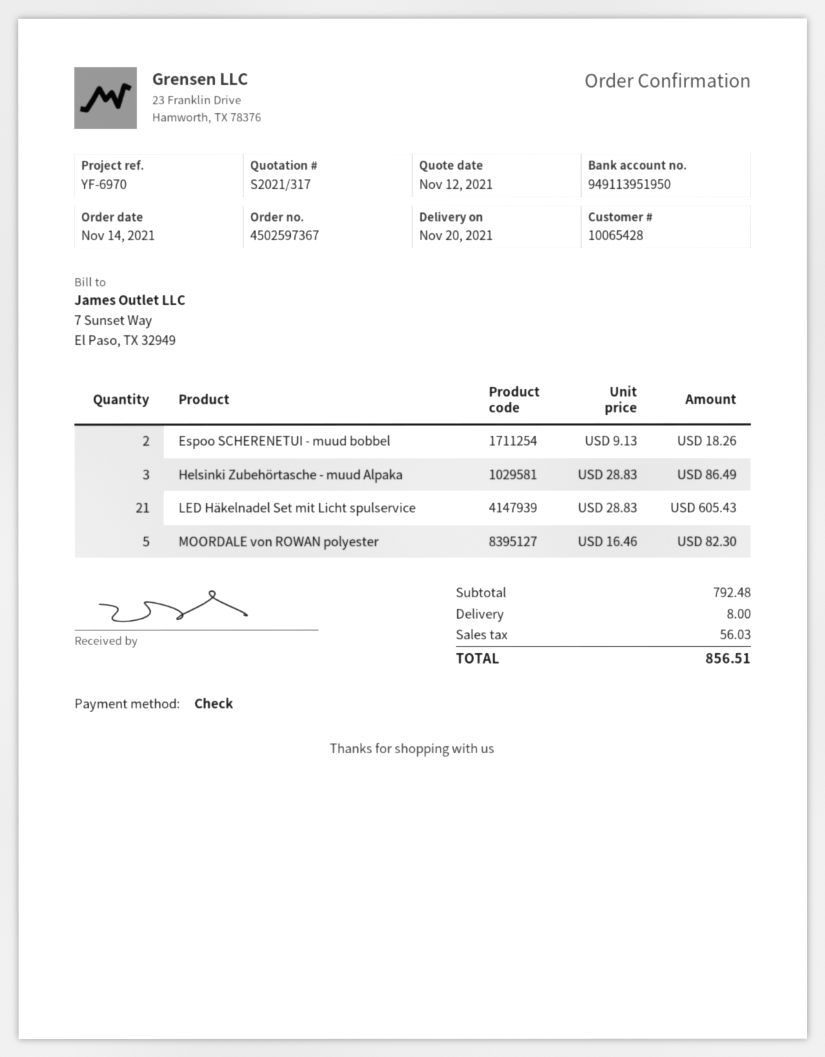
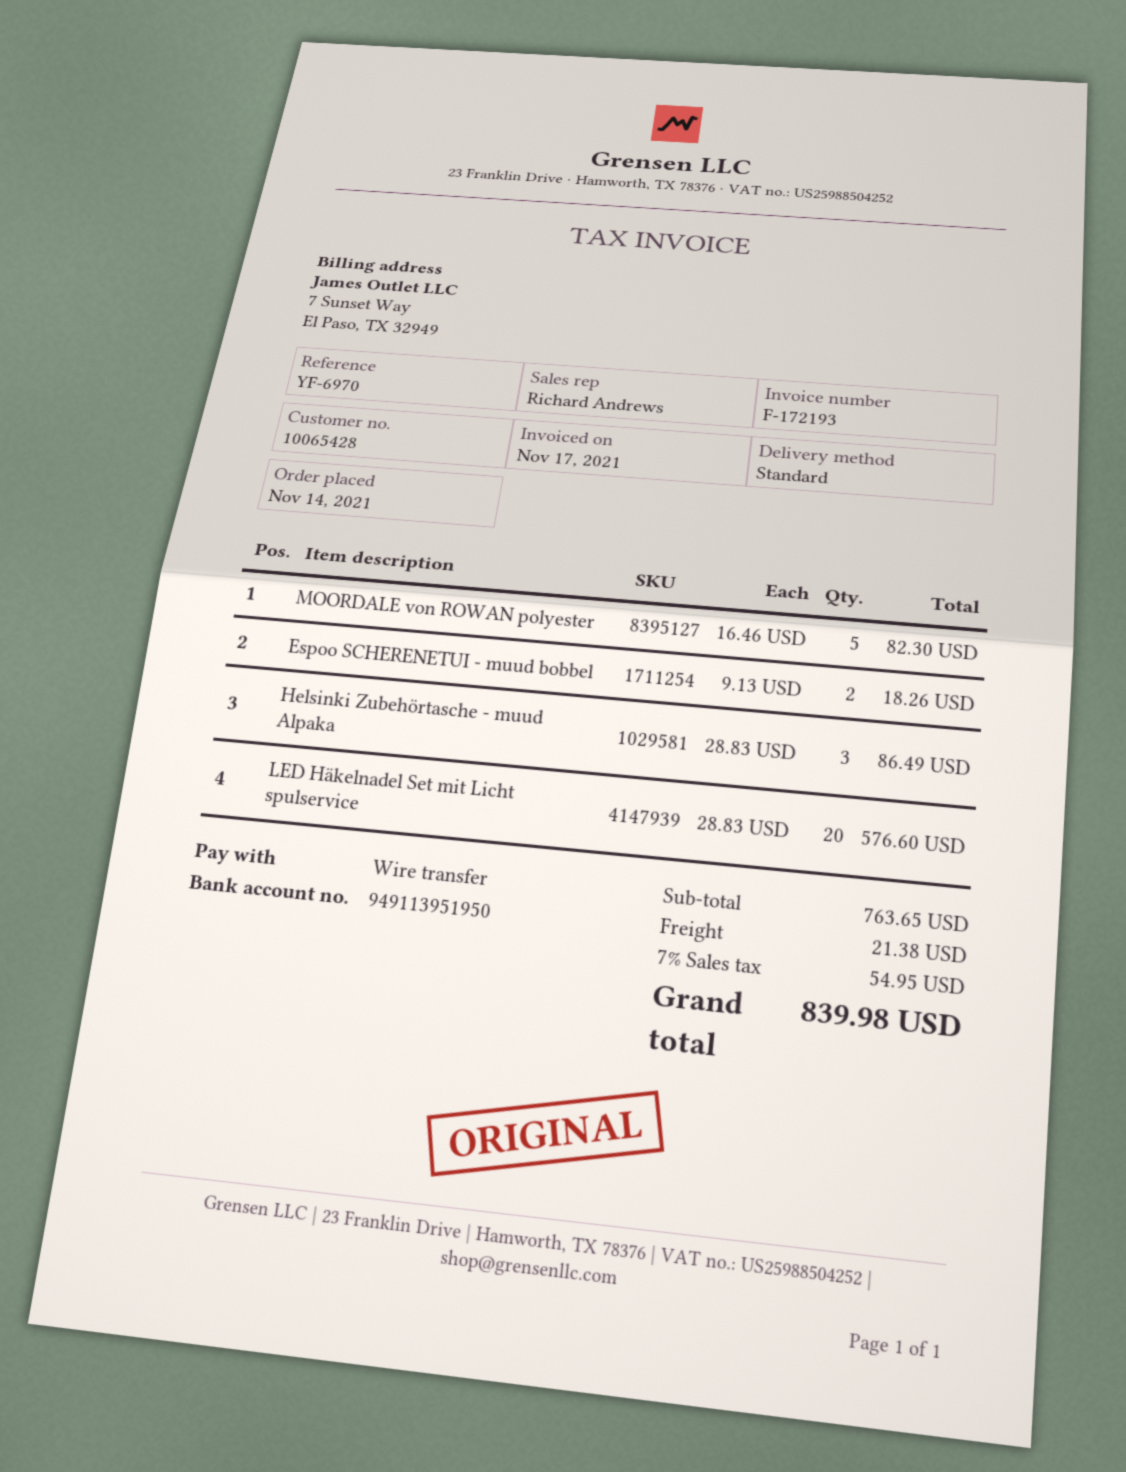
payment method: cheque -> bank transfer
LED Häkelnadel Set mit Licht spulservice: 21 x 28.83 = 605.43 -> 20 x 28.83 = 576.60
subtotal: 792.48 -> 763.65
shipping: 8.00 -> 21.38
tax: 56.03 -> 54.95
total: 856.51 -> 839.98

